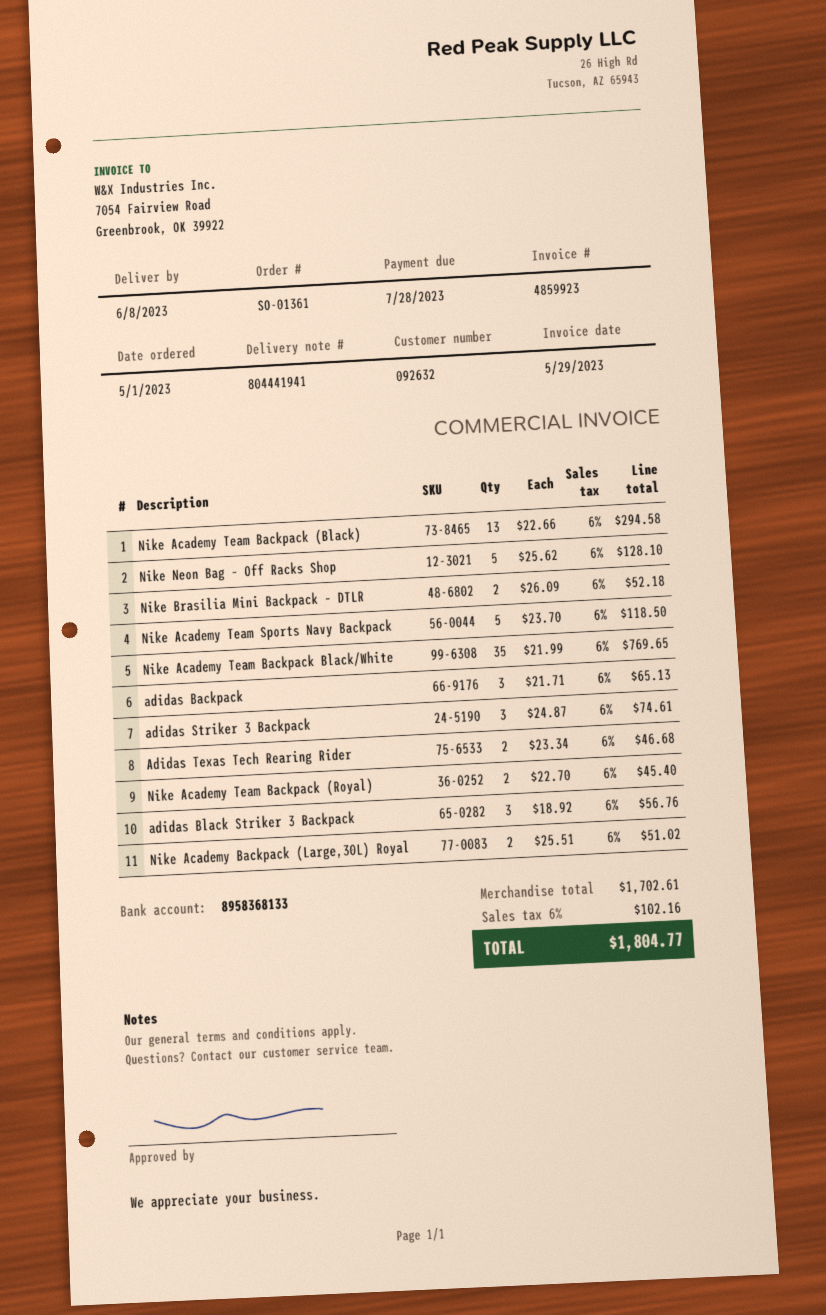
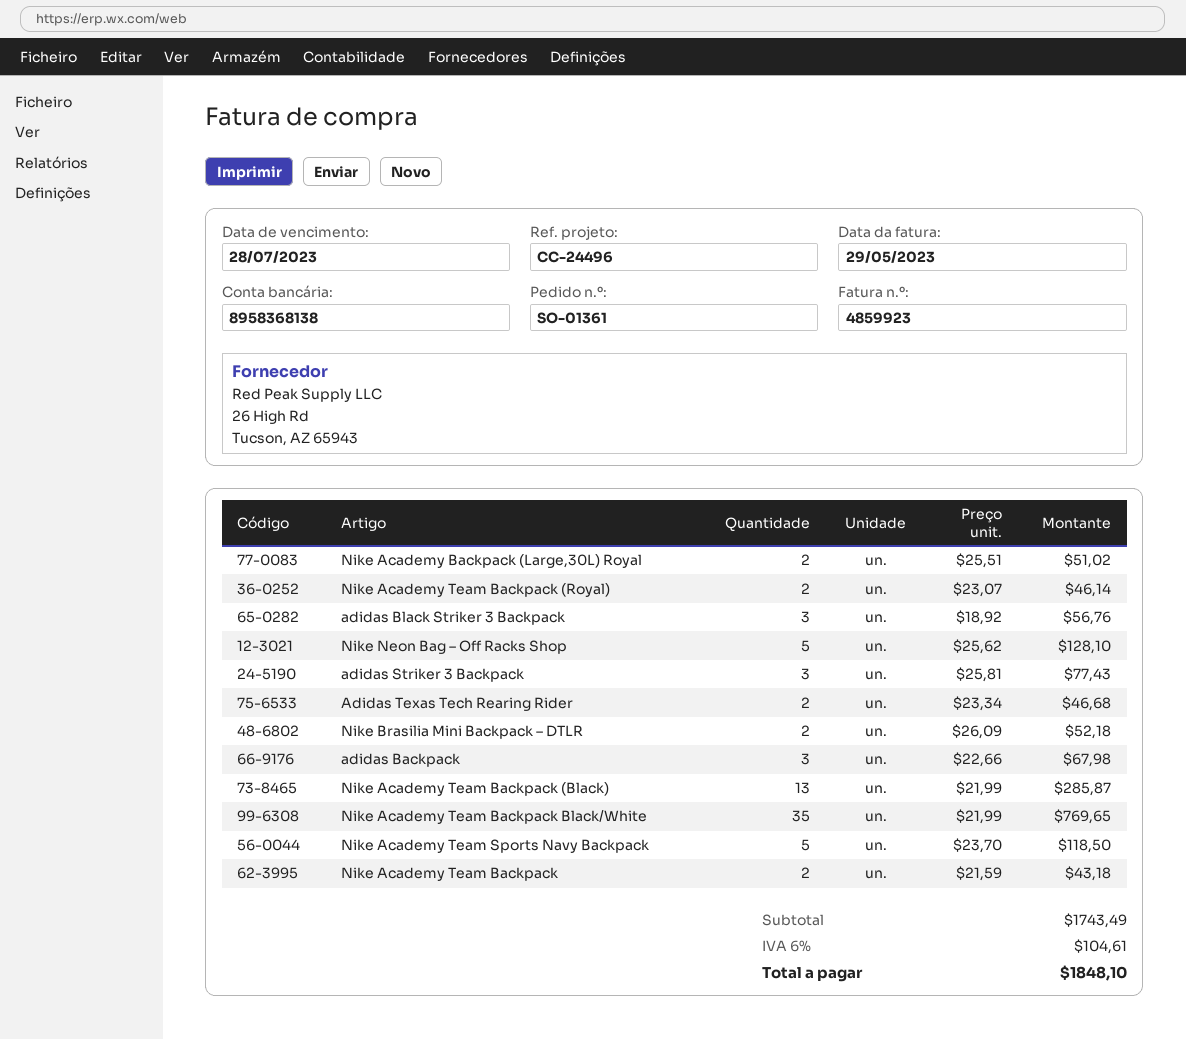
bank account: 8958368133 -> 8958368138
Nike Academy Team Backpack (Black): 13 x 22.66 = 294.58 -> 13 x 21.99 = 285.87
adidas Backpack: 3 x 21.71 = 65.13 -> 3 x 22.66 = 67.98
adidas Striker 3 Backpack: 3 x 24.87 = 74.61 -> 3 x 25.81 = 77.43
Nike Academy Team Backpack (Royal): 2 x 22.70 = 45.40 -> 2 x 23.07 = 46.14
Nike Academy Team Backpack: none -> 2 x 21.59 = 43.18
subtotal: 1702.61 -> 1743.49
tax: 6% = 102.16 -> 6% = 104.61
total: 1804.77 -> 1848.10

